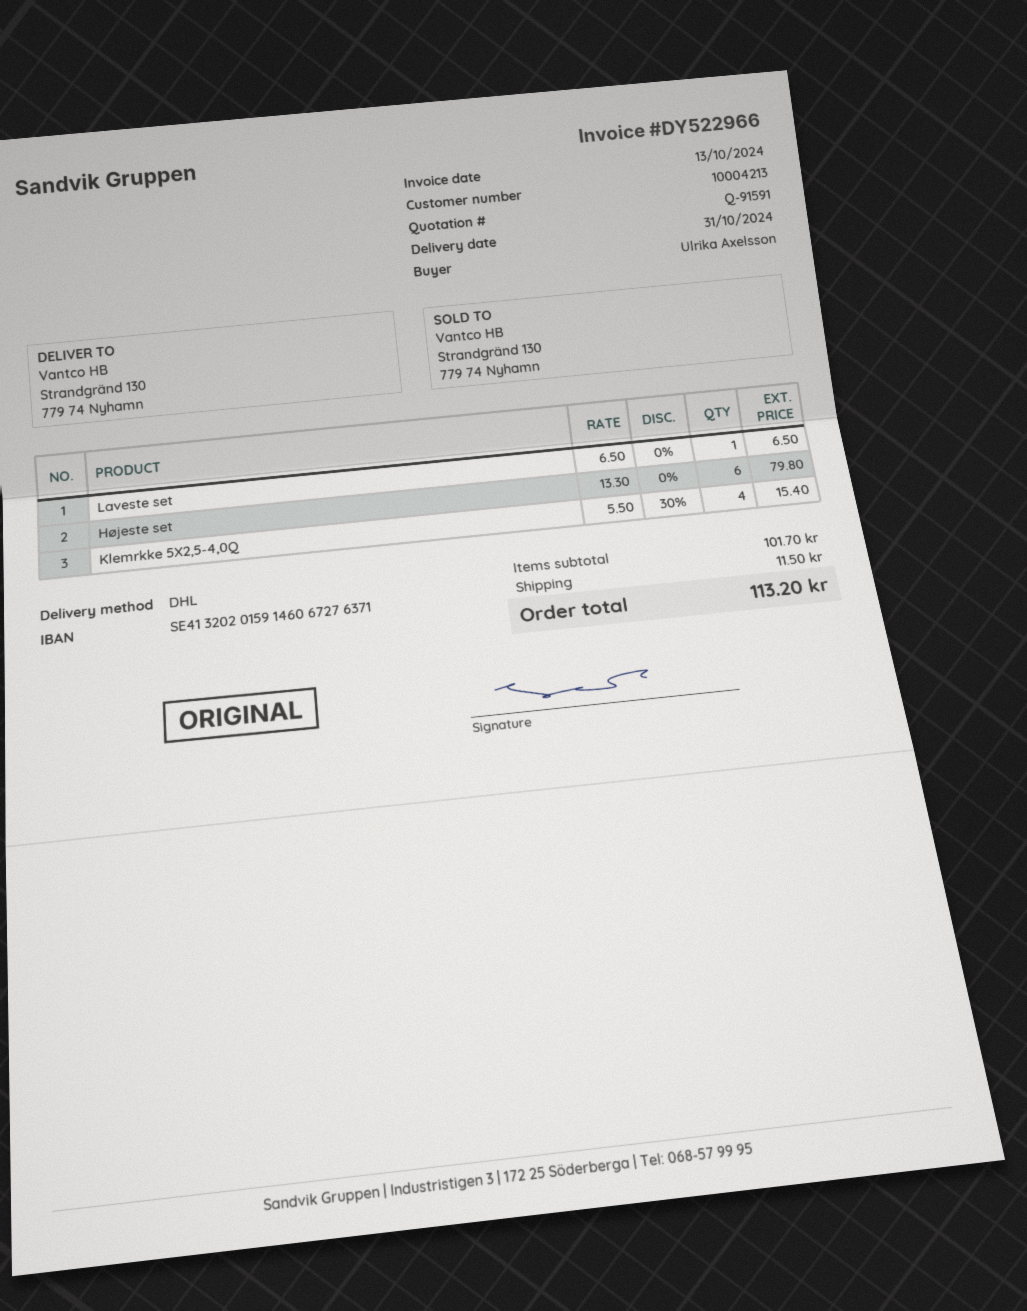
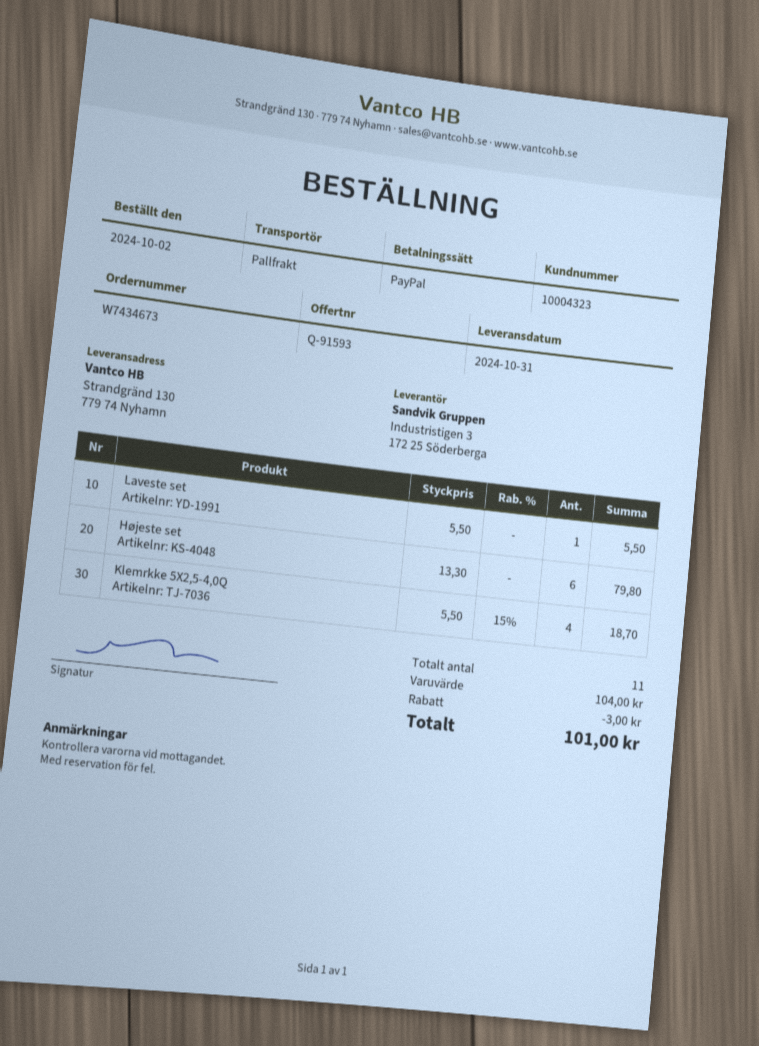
quote number: Q-91591 -> Q-91593
customer number: 10004213 -> 10004323
shipping method: DHL -> pallet freight
Laveste set: 1 x 6.50 = 6.50 -> 1 x 5.50 = 5.50
Klemrkke 5X2,5-4,0Q: 4 x 5.50 - 30% = 15.40 -> 4 x 5.50 - 15% = 18.70
subtotal: 101.70 -> 104.00
discount: none -> 3.00
shipping: 11.50 -> none
total: 113.20 -> 101.00

